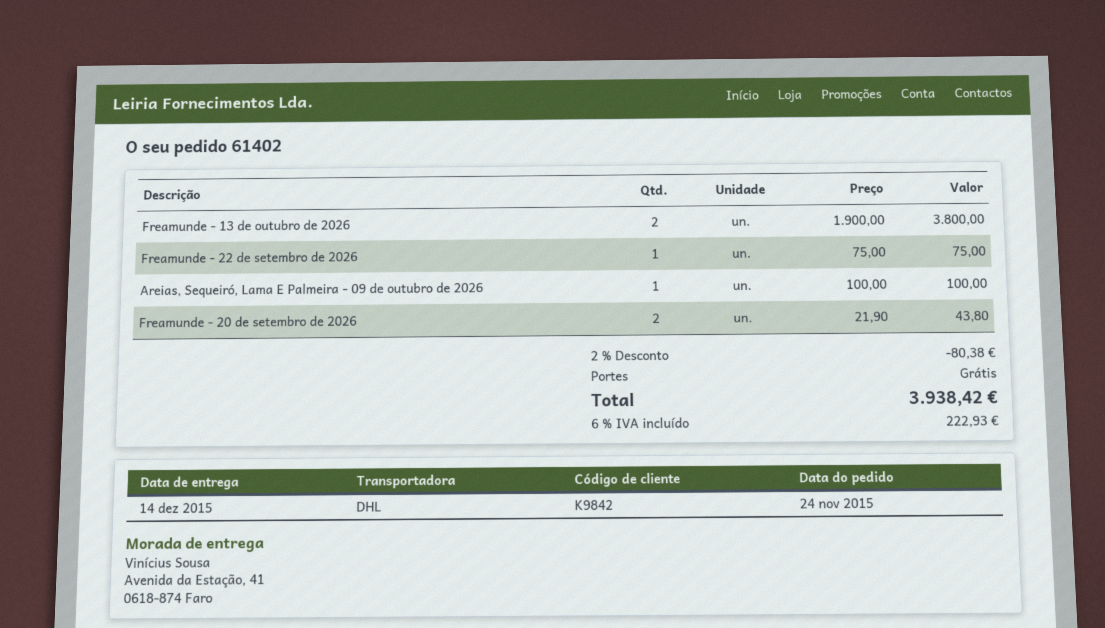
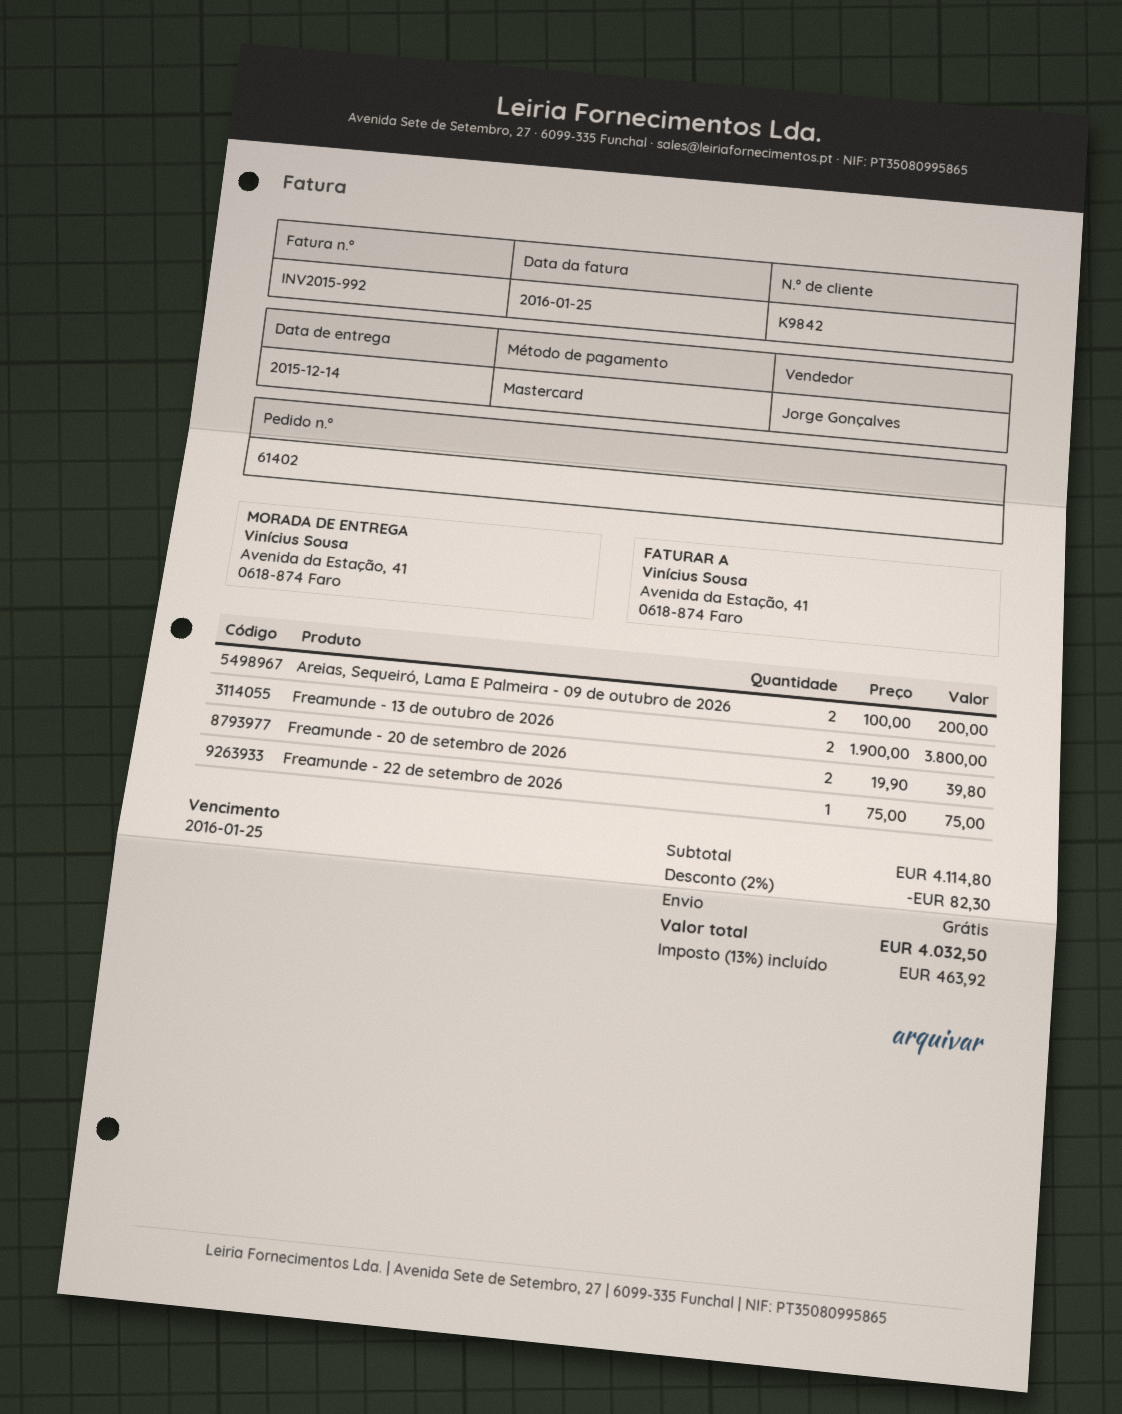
Areias, Sequeiró, Lama E Palmeira - 09 de outubro de 2026: 1 x 100.00 = 100.00 -> 2 x 100.00 = 200.00
Freamunde - 20 de setembro de 2026: 2 x 21.90 = 43.80 -> 2 x 19.90 = 39.80
discount: 2% = 80.38 -> 2% = 82.30
tax: 6% = 222.93 -> 13% = 463.92
total: 3938.42 -> 4032.50

